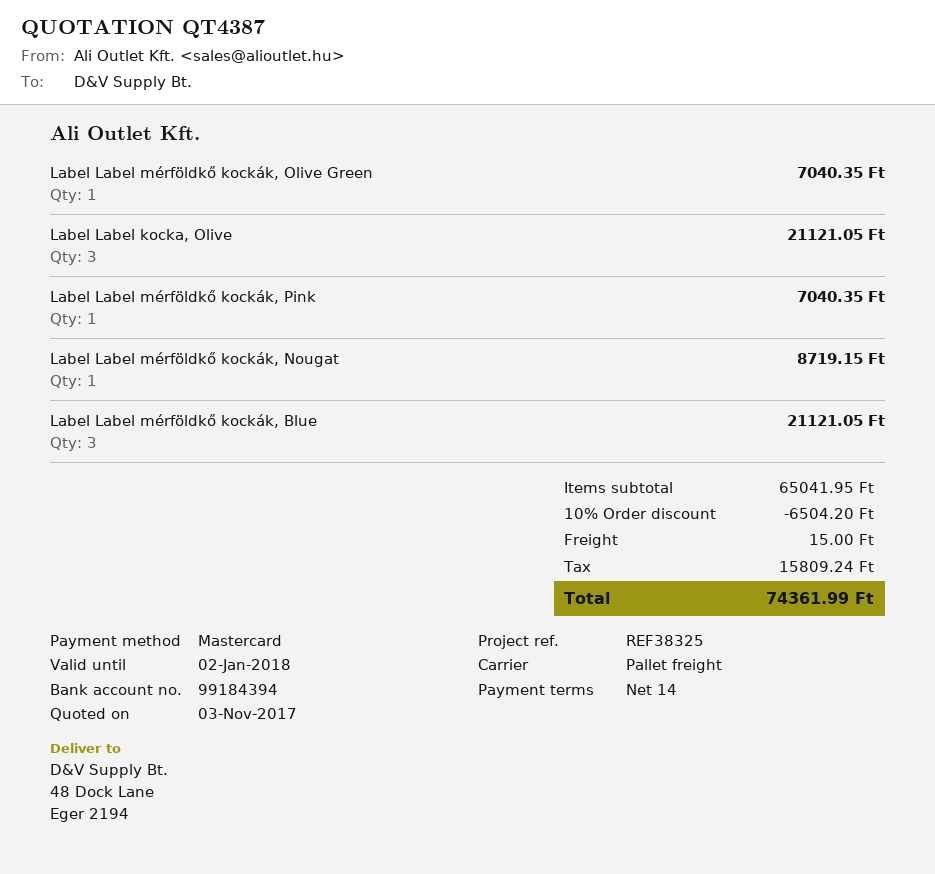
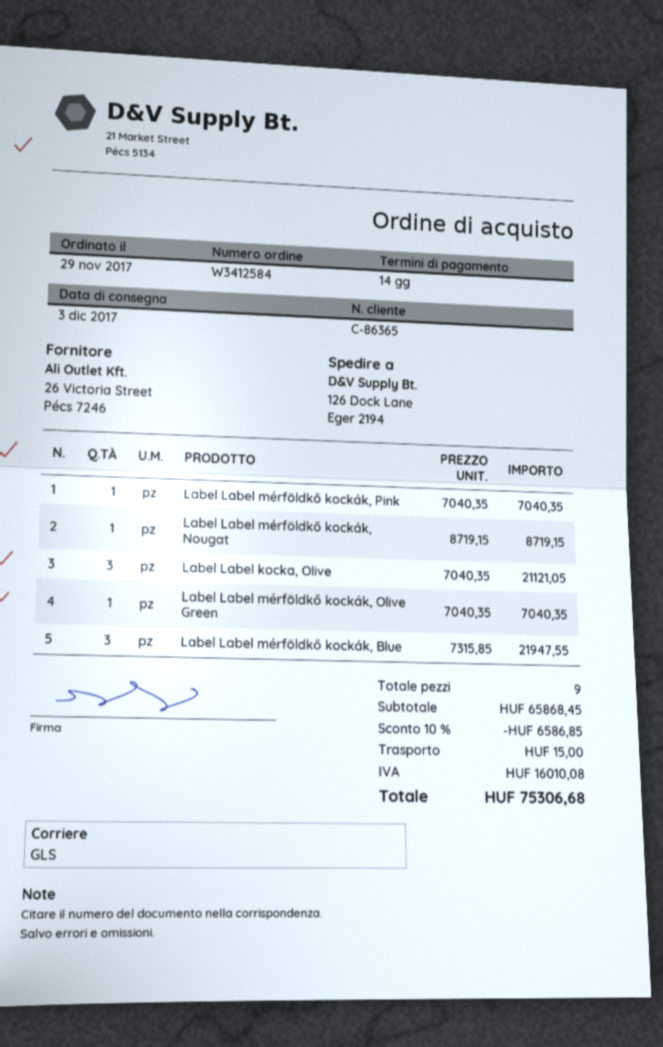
shipping method: pallet freight -> GLS
ship to: 48 Dock Lane, Eger 2194 -> 126 Dock Lane, Eger 2194
Label Label mérföldkő kockák, Blue: 3 for 21121.05 -> 3 for 21947.55
subtotal: 65041.95 -> 65868.45
discount: 10% = 6504.20 -> 10% = 6586.85
tax: 15809.24 -> 16010.08
total: 74361.99 -> 75306.68

